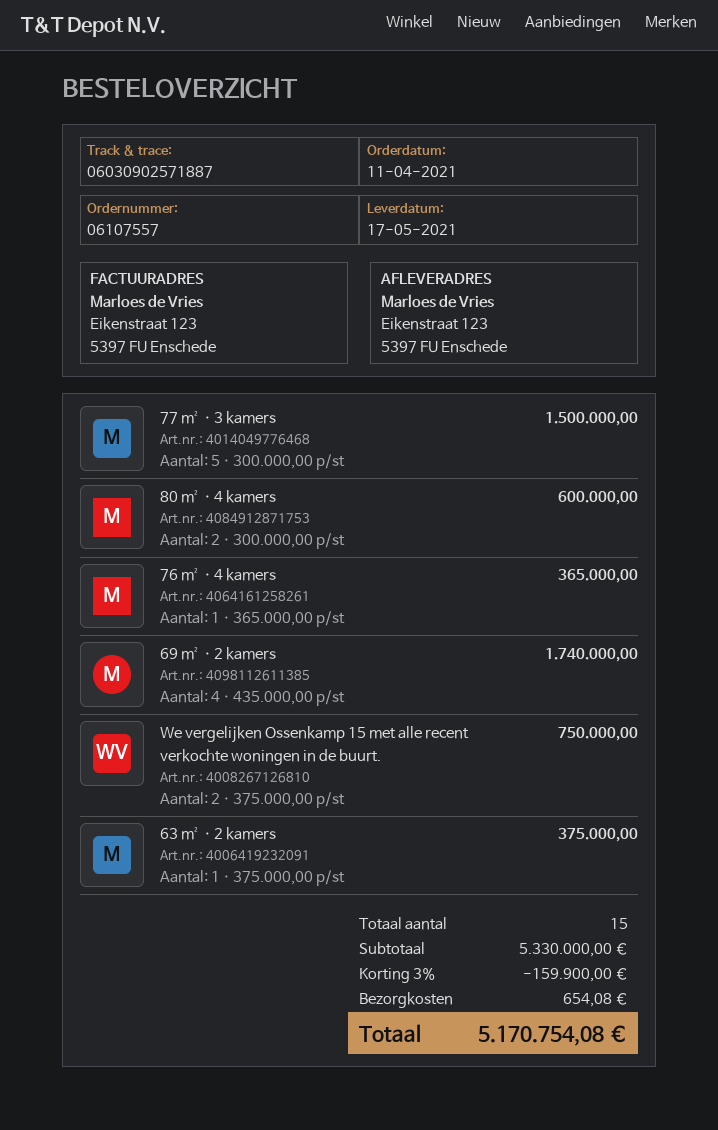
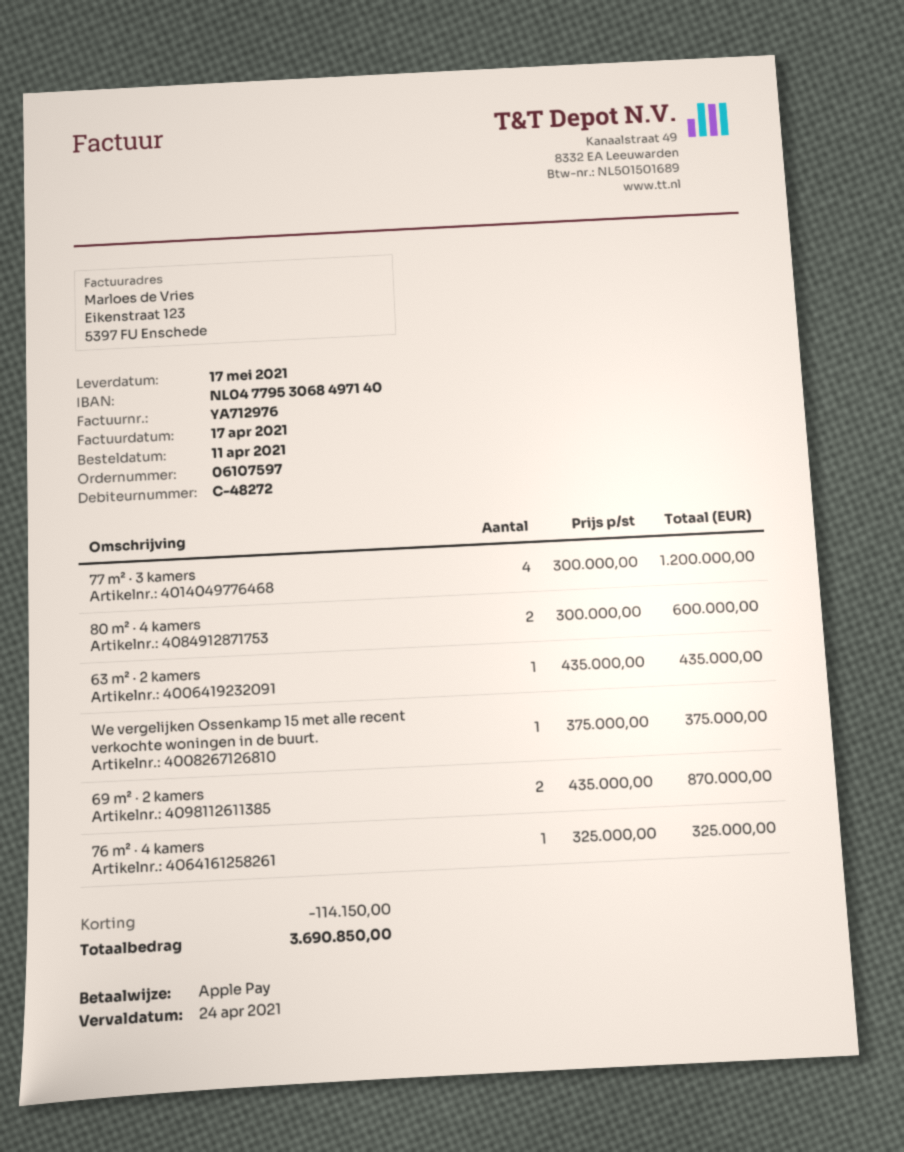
order number: 06107557 -> 06107597
77 m² · 3 kamers: 5 x 300000.00 = 1500000.00 -> 4 x 300000.00 = 1200000.00
76 m² · 4 kamers: 1 x 365000.00 = 365000.00 -> 1 x 325000.00 = 325000.00
69 m² · 2 kamers: 4 x 435000.00 = 1740000.00 -> 2 x 435000.00 = 870000.00
We vergelijken Ossenkamp 15 met alle recent verkochte woningen in de buurt.: 2 x 375000.00 = 750000.00 -> 1 x 375000.00 = 375000.00
63 m² · 2 kamers: 1 x 375000.00 = 375000.00 -> 1 x 435000.00 = 435000.00
discount: 159900.00 -> 114150.00
shipping: 654.08 -> none
total: 5170754.08 -> 3690850.00

